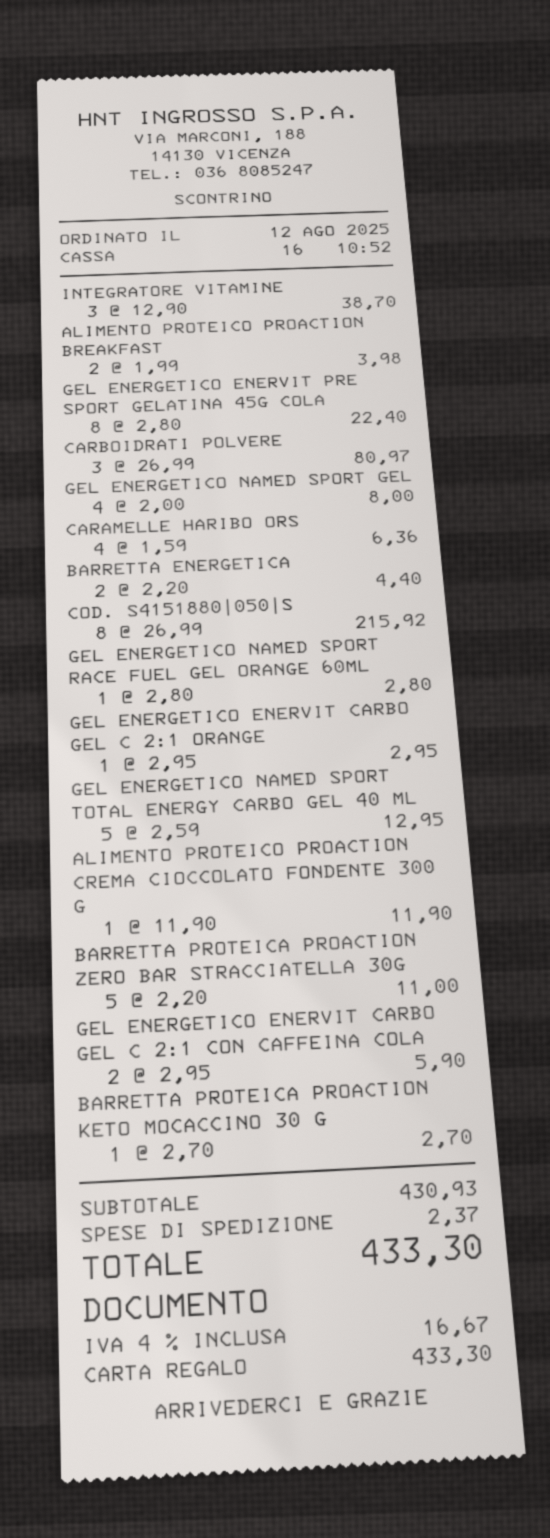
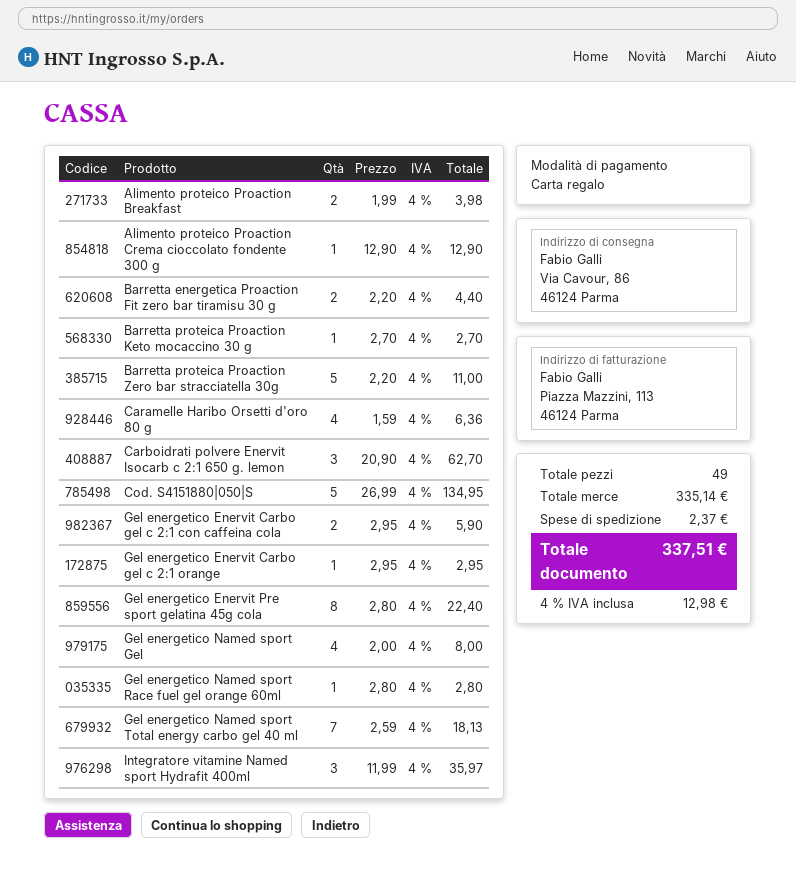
INTEGRATORE VITAMINE: 3 x 12.90 = 38.70 -> 3 x 11.99 = 35.97
CARBOIDRATI POLVERE: 3 x 26.99 = 80.97 -> 3 x 20.90 = 62.70
COD. S4151880|050|S: 8 x 26.99 = 215.92 -> 5 x 26.99 = 134.95
GEL ENERGETICO NAMED SPORT TOTAL ENERGY CARBO GEL 40 ML: 5 x 2.59 = 12.95 -> 7 x 2.59 = 18.13
ALIMENTO PROTEICO PROACTION CREMA CIOCCOLATO FONDENTE 300 G: 1 x 11.90 = 11.90 -> 1 x 12.90 = 12.90
subtotal: 430.93 -> 335.14
tax: 4% = 16.67 -> 4% = 12.98
total: 433.30 -> 337.51

